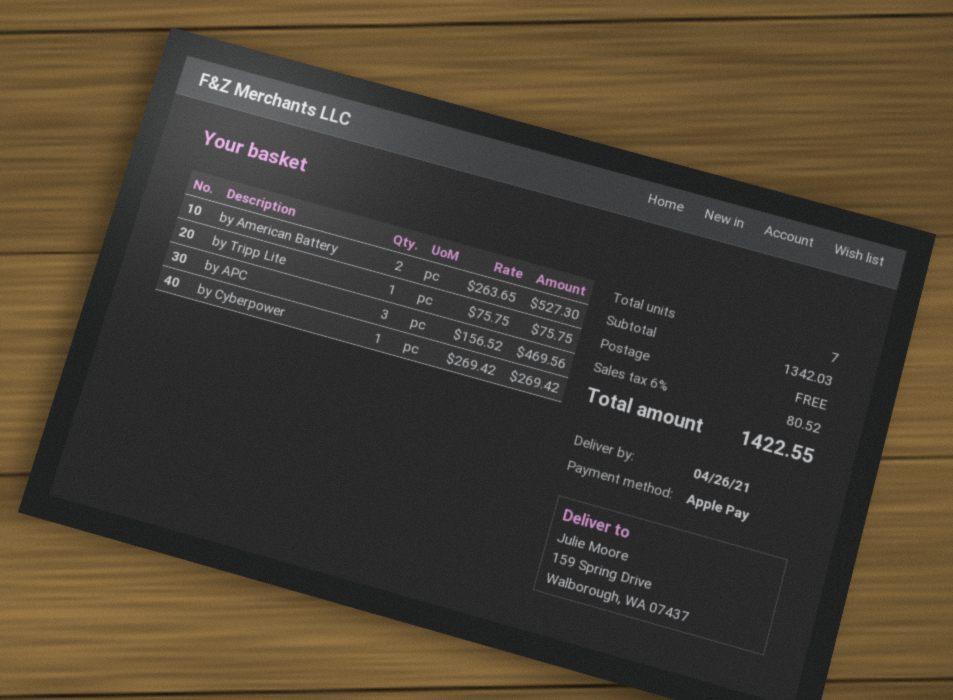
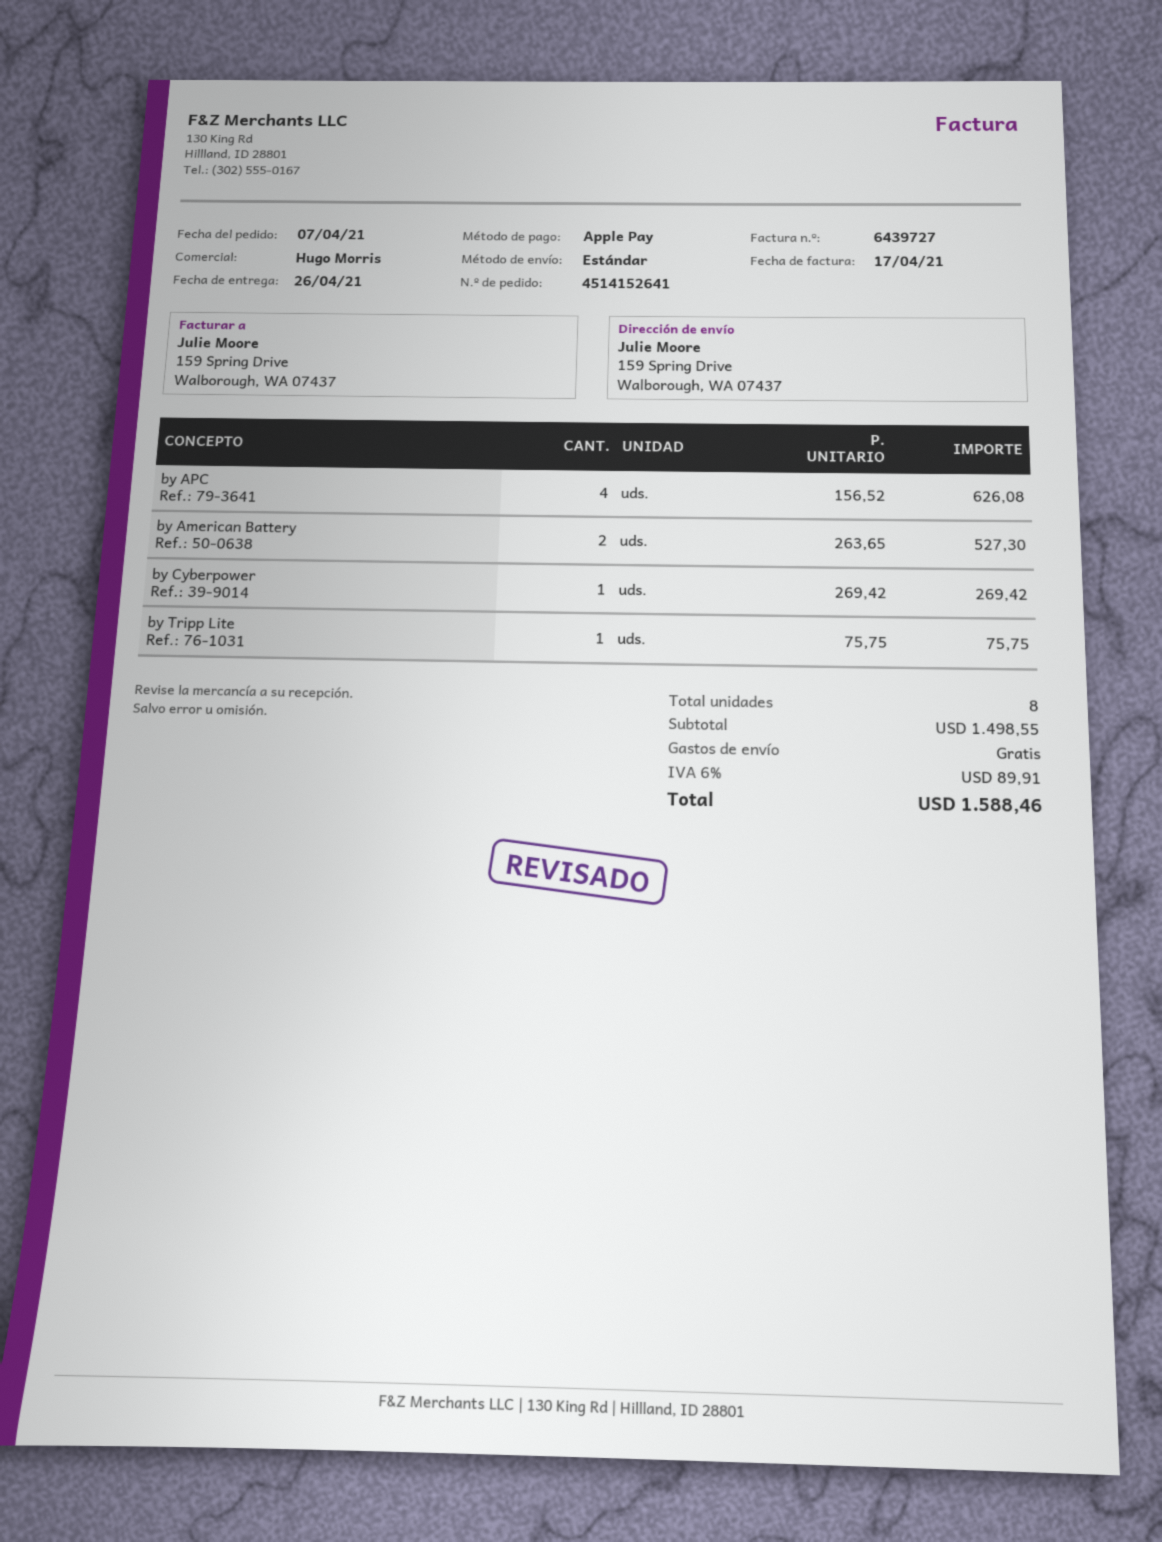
by APC: 3 x 156.52 = 469.56 -> 4 x 156.52 = 626.08
total quantity: 7 -> 8
subtotal: 1342.03 -> 1498.55
tax: 6% = 80.52 -> 6% = 89.91
total: 1422.55 -> 1588.46

